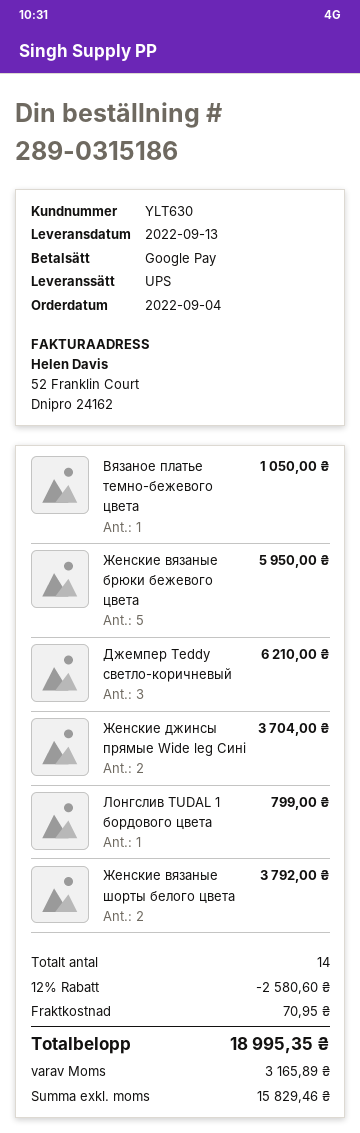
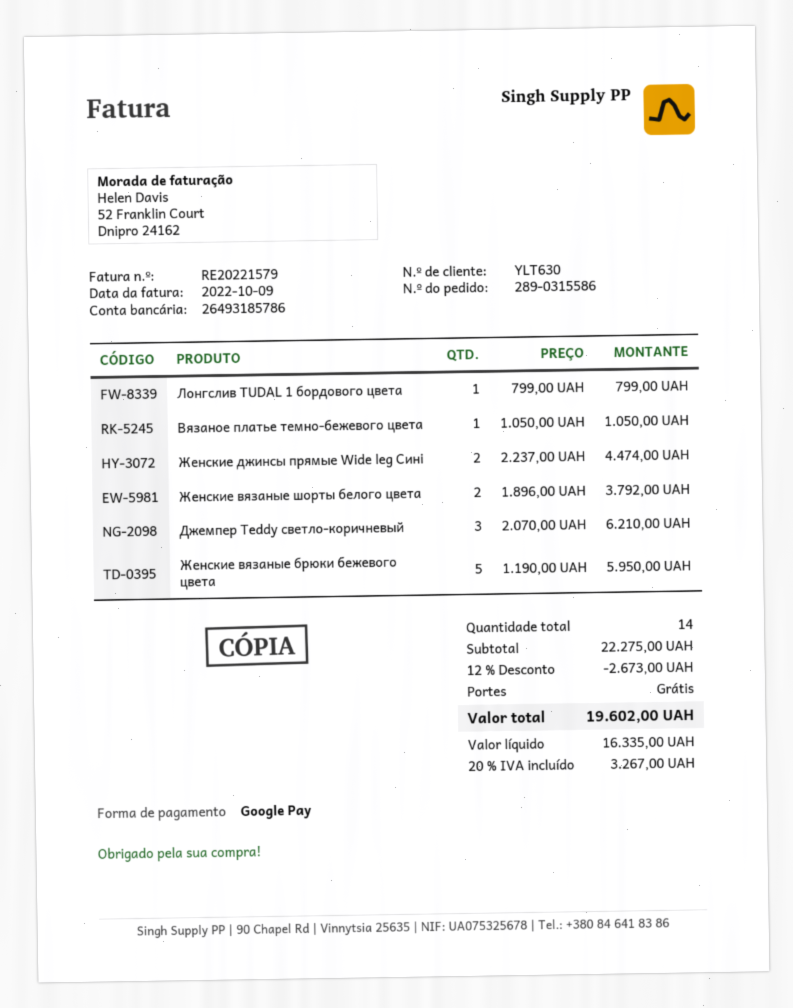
order number: 289-0315186 -> 289-0315586
Женские джинсы прямые Wide leg Сині: 2 for 3704.00 -> 2 for 4474.00
discount: 12% = 2580.60 -> 12% = 2673.00
shipping: 70.95 -> 0.00
net: 15829.46 -> 16335.00
tax: 3165.89 -> 3267.00
total: 18995.35 -> 19602.00

